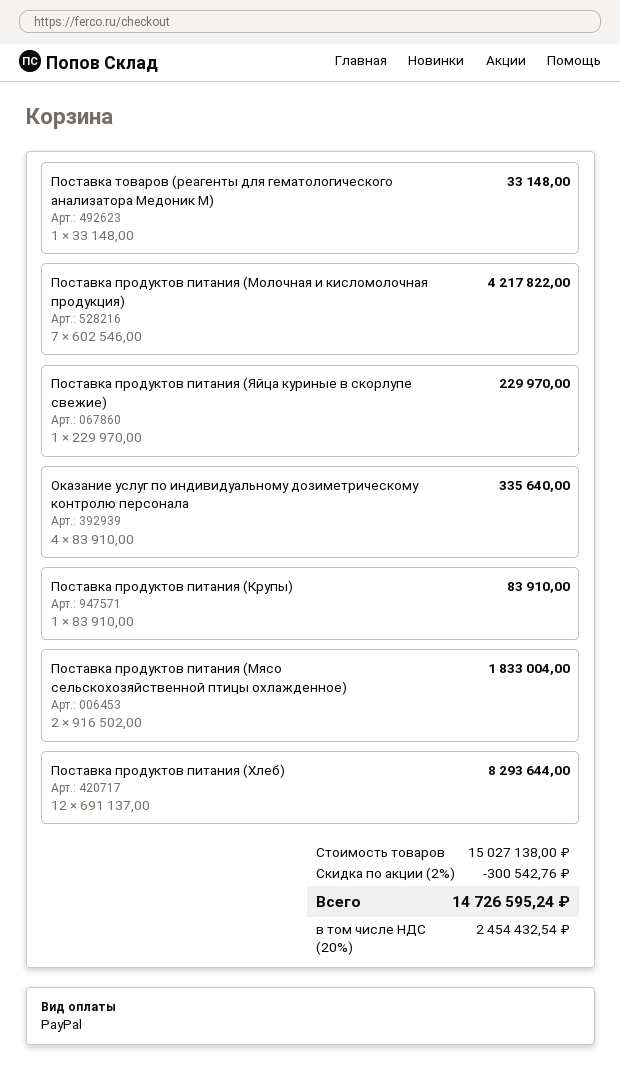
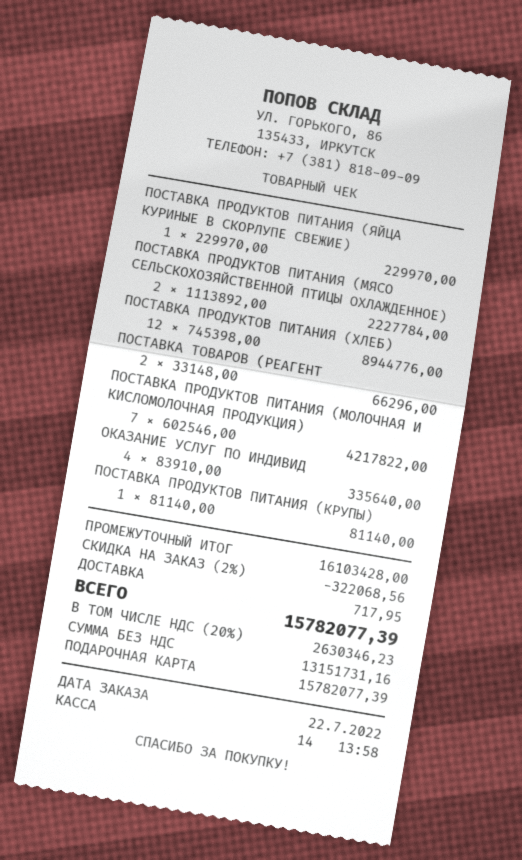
payment method: PayPal -> gift card
Поставка товаров (реагенты для гематологического анализатора Медоник М): 1 x 33148.00 = 33148.00 -> 2 x 33148.00 = 66296.00
Поставка продуктов питания (Крупы): 1 x 83910.00 = 83910.00 -> 1 x 81140.00 = 81140.00
Поставка продуктов питания (Мясо сельскохозяйственной птицы охлажденное): 2 x 916502.00 = 1833004.00 -> 2 x 1113892.00 = 2227784.00
Поставка продуктов питания (Хлеб): 12 x 691137.00 = 8293644.00 -> 12 x 745398.00 = 8944776.00
subtotal: 15027138.00 -> 16103428.00
discount: 2% = 300542.76 -> 2% = 322068.56
shipping: none -> 717.95
tax: 20% = 2454432.54 -> 20% = 2630346.23
total: 14726595.24 -> 15782077.39

